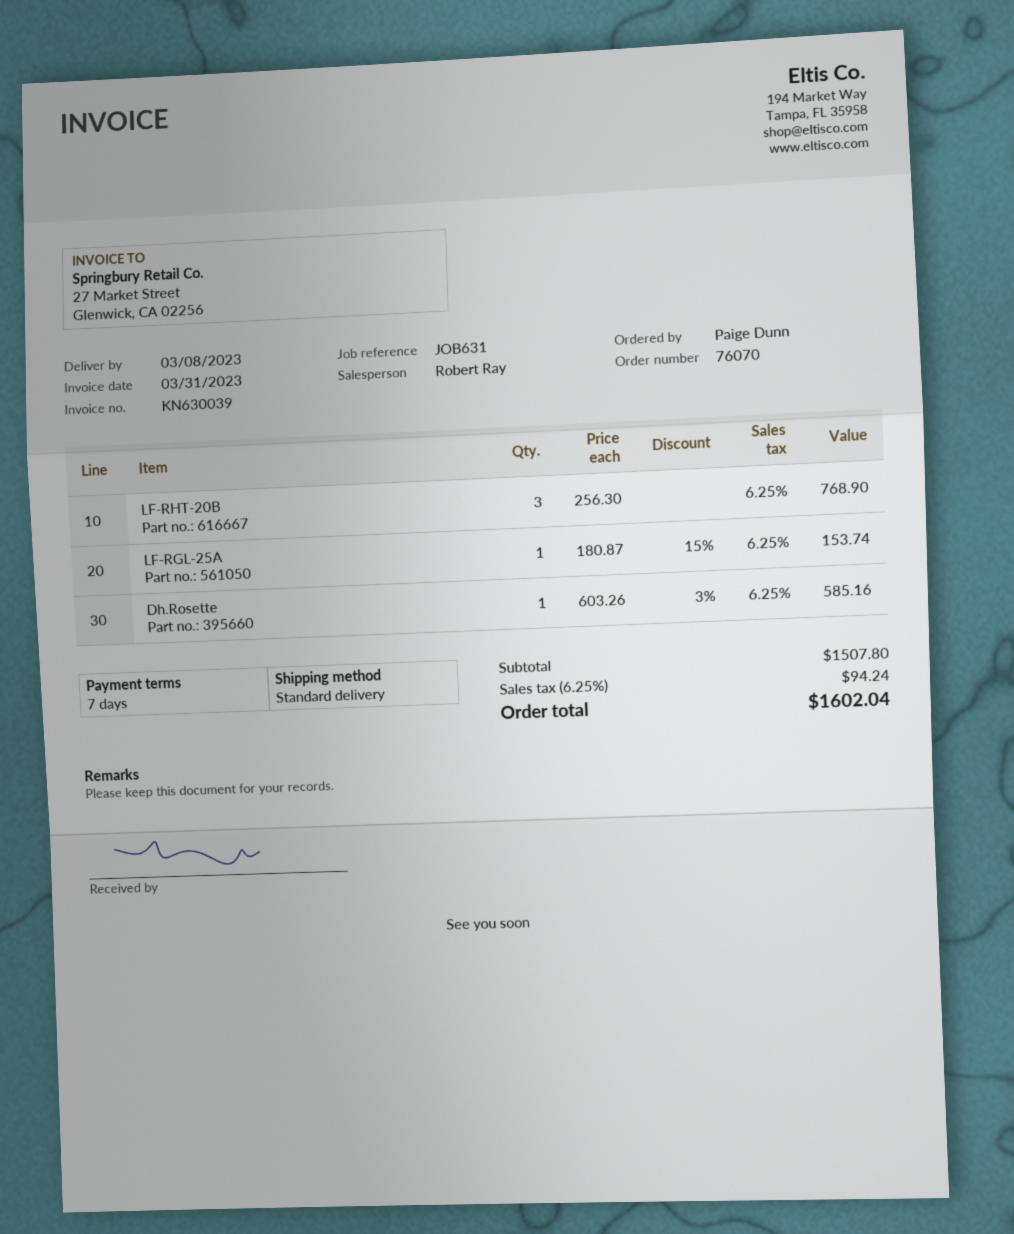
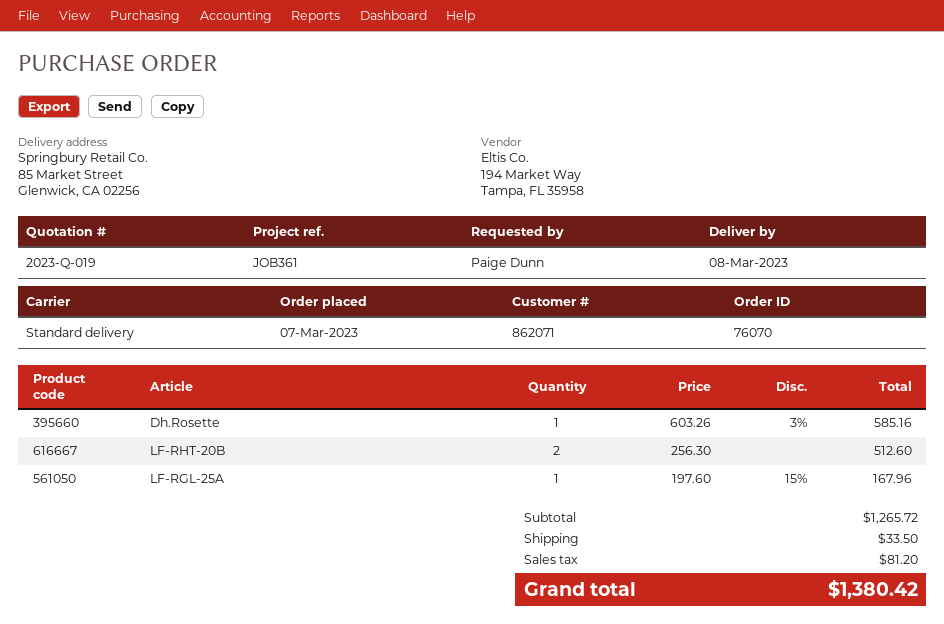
reference: JOB631 -> JOB361
LF-RHT-20B: 3 x 256.30 = 768.90 -> 2 x 256.30 = 512.60
LF-RGL-25A: 1 x 180.87 - 15% = 153.74 -> 1 x 197.60 - 15% = 167.96
subtotal: 1507.80 -> 1265.72
shipping: none -> 33.50
tax: 94.24 -> 81.20
total: 1602.04 -> 1380.42

